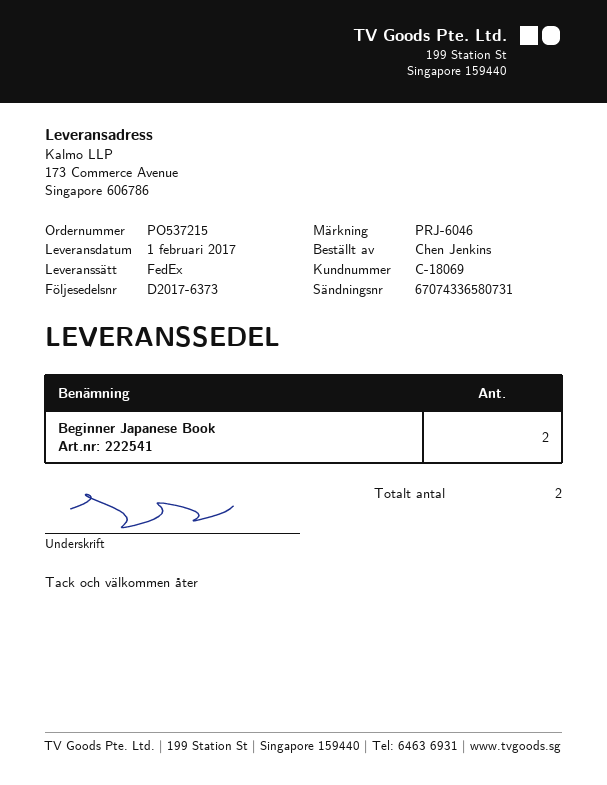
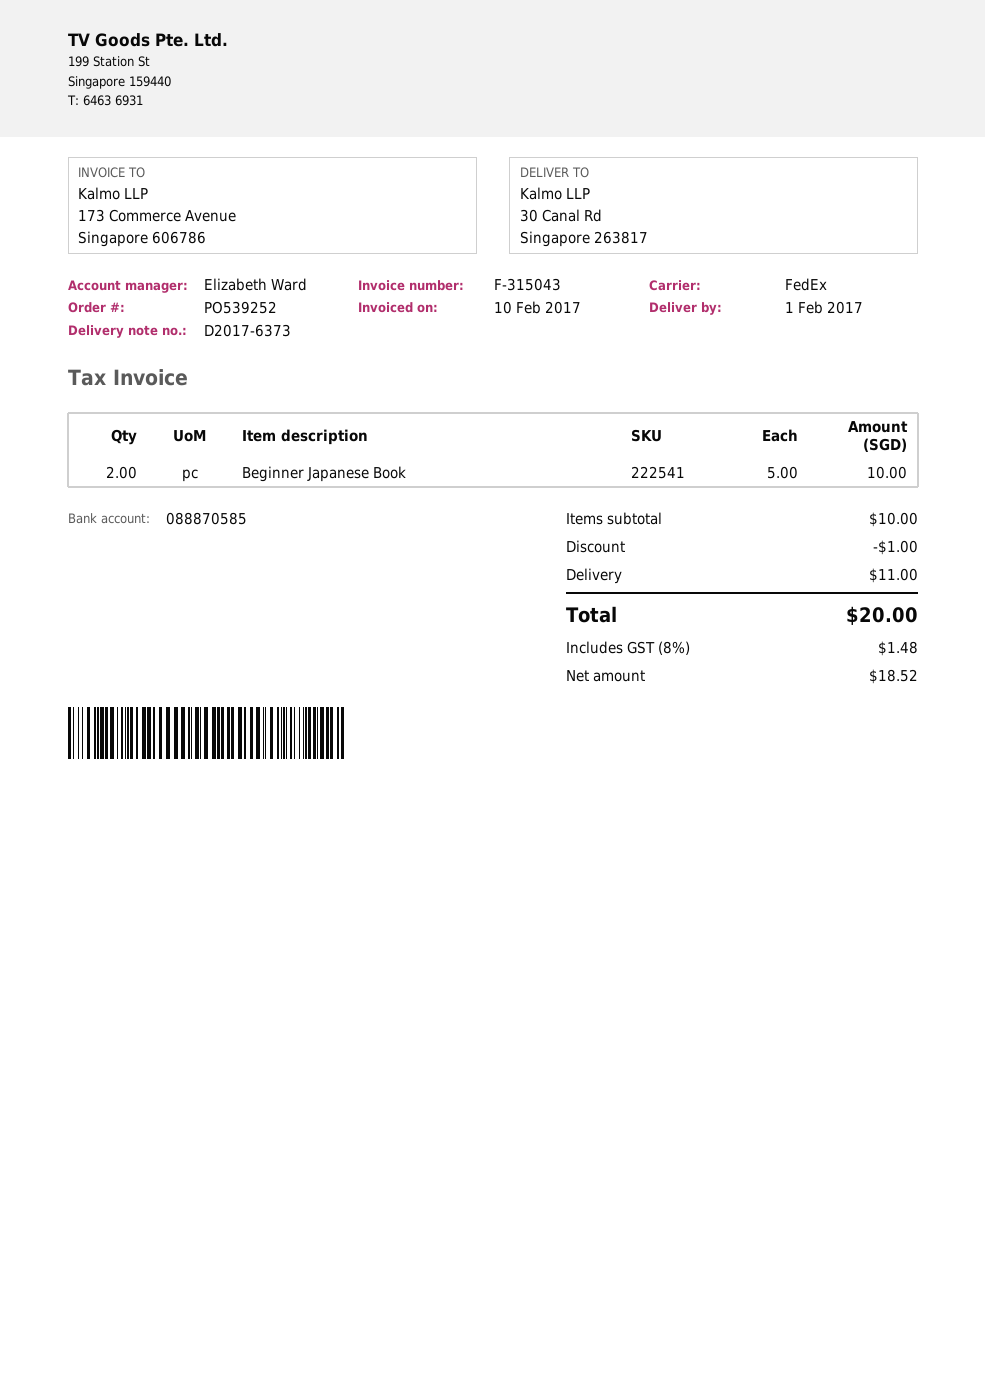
order number: PO537215 -> PO539252
ship to: 173 Commerce Avenue, Singapore 606786 -> 30 Canal Rd, Singapore 263817

